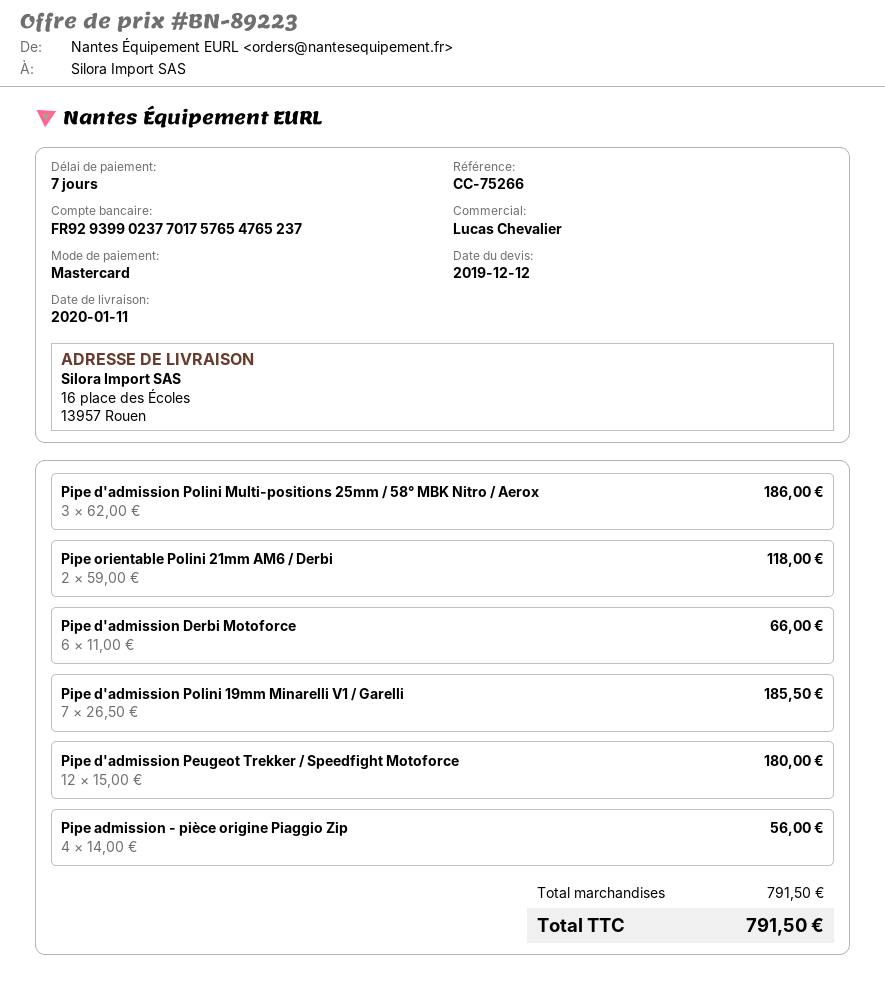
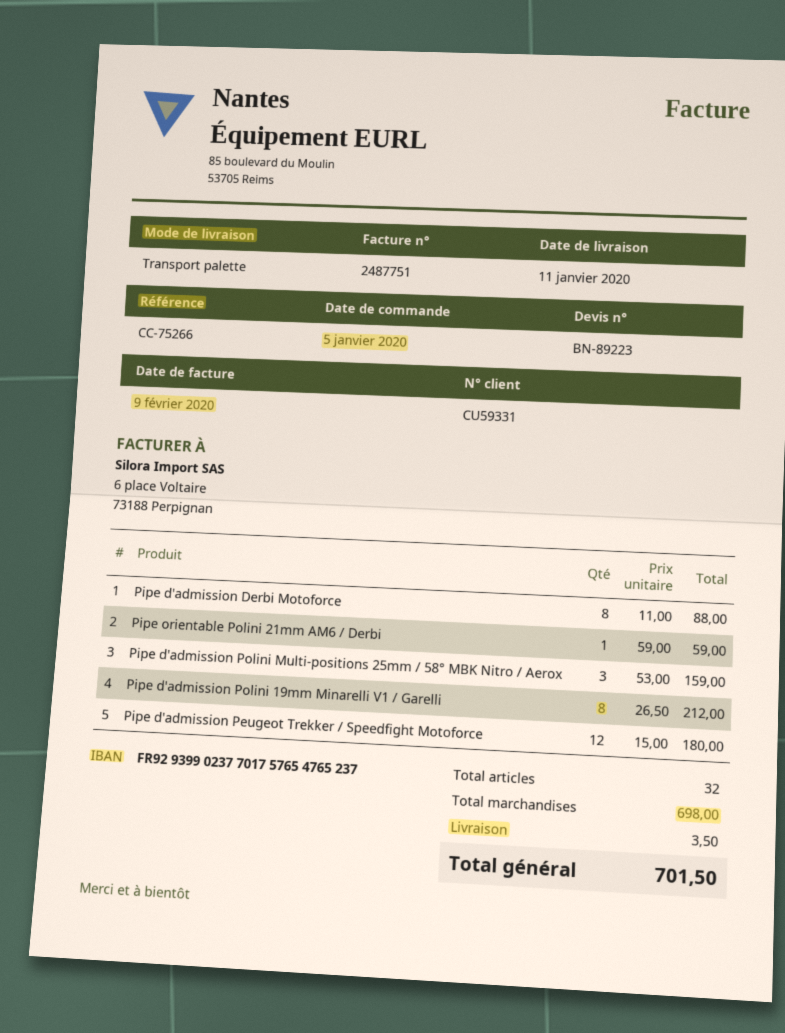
Pipe d'admission Polini Multi-positions 25mm / 58° MBK Nitro / Aerox: 3 x 62.00 = 186.00 -> 3 x 53.00 = 159.00
Pipe orientable Polini 21mm AM6 / Derbi: 2 x 59.00 = 118.00 -> 1 x 59.00 = 59.00
Pipe d'admission Derbi Motoforce: 6 x 11.00 = 66.00 -> 8 x 11.00 = 88.00
Pipe d'admission Polini 19mm Minarelli V1 / Garelli: 7 x 26.50 = 185.50 -> 8 x 26.50 = 212.00
Pipe admission - pièce origine Piaggio Zip: 4 x 14.00 = 56.00 -> none
subtotal: 791.50 -> 698.00
shipping: none -> 3.50
total: 791.50 -> 701.50

